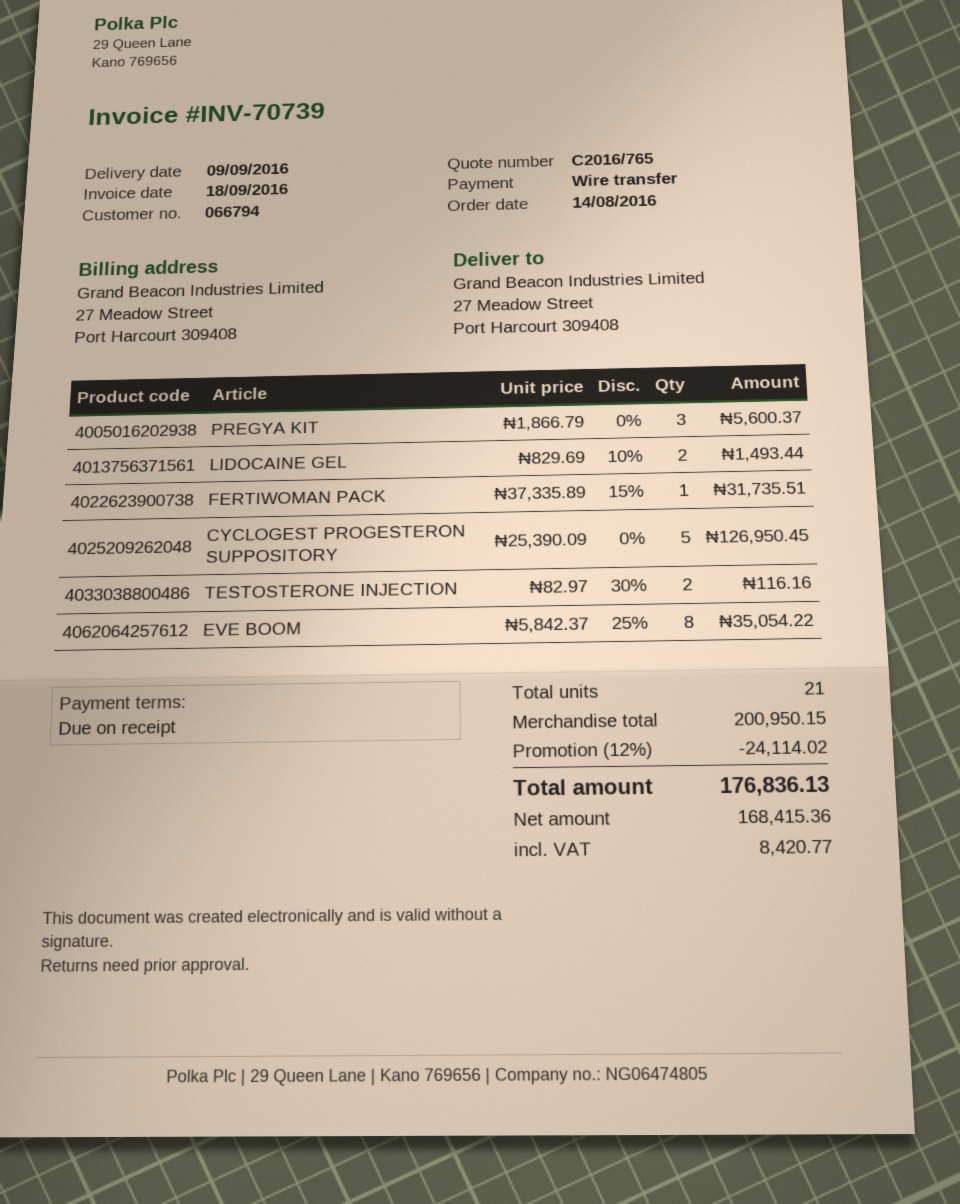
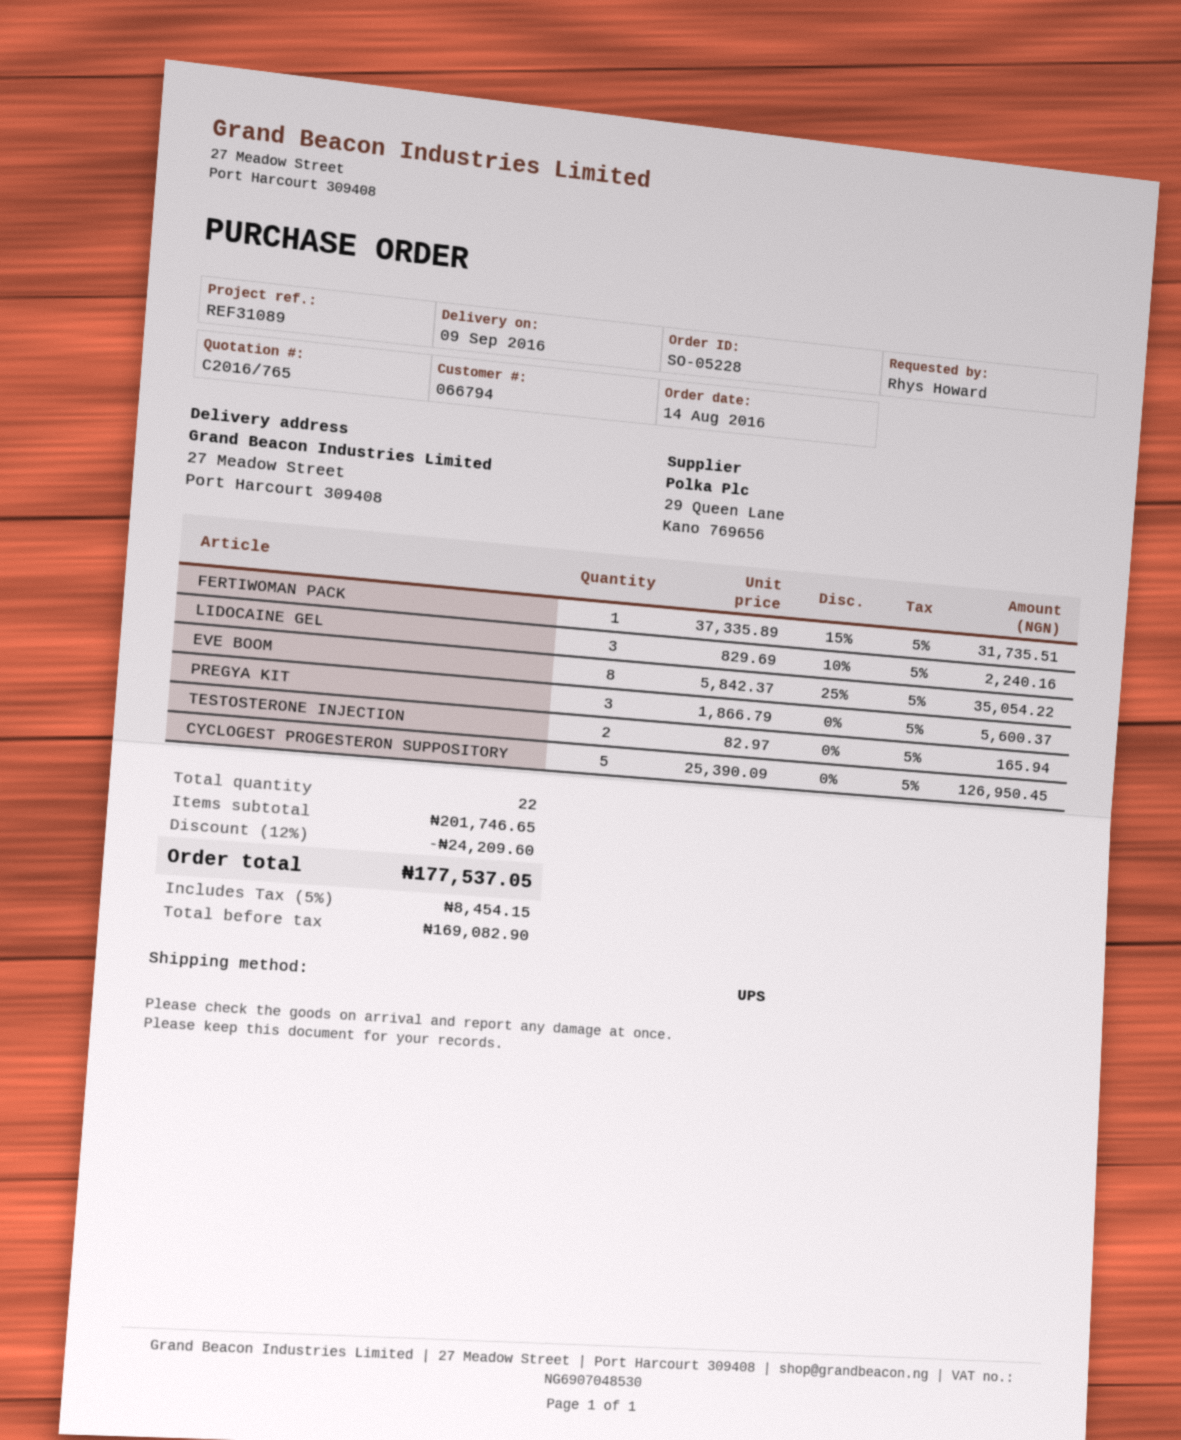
LIDOCAINE GEL: 2 x 829.69 - 10% = 1493.44 -> 3 x 829.69 - 10% = 2240.16
TESTOSTERONE INJECTION: 2 x 82.97 - 30% = 116.16 -> 2 x 82.97 = 165.94
total quantity: 21 -> 22
subtotal: 200950.15 -> 201746.65
discount: 12% = 24114.02 -> 12% = 24209.60
net: 168415.36 -> 169082.90
tax: 8420.77 -> 8454.15
total: 176836.13 -> 177537.05

